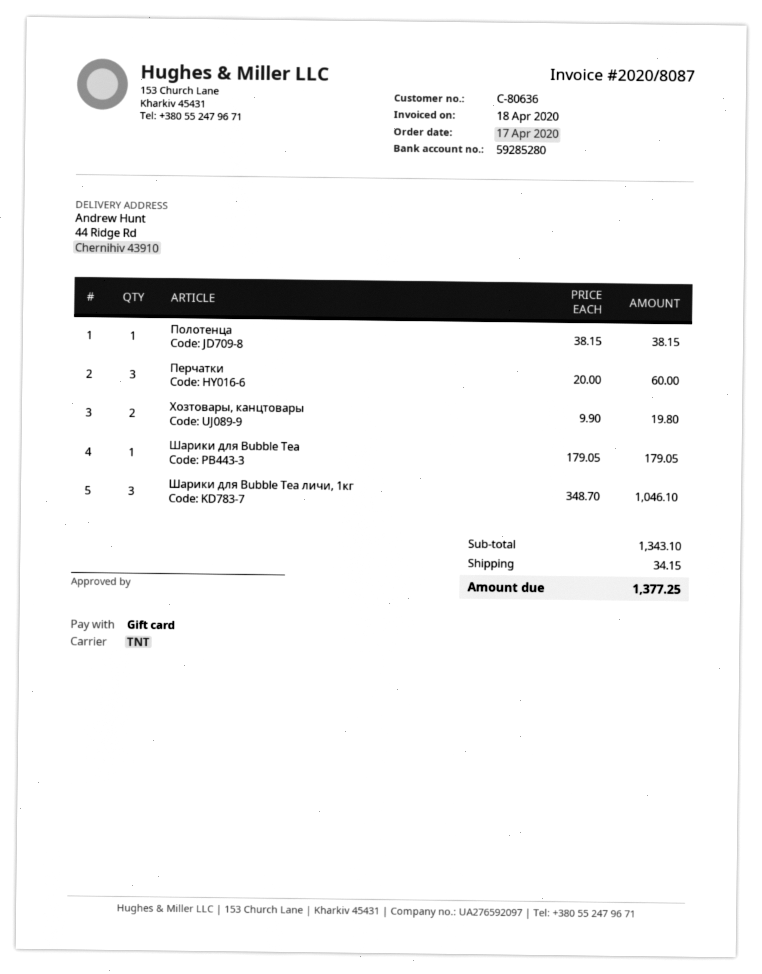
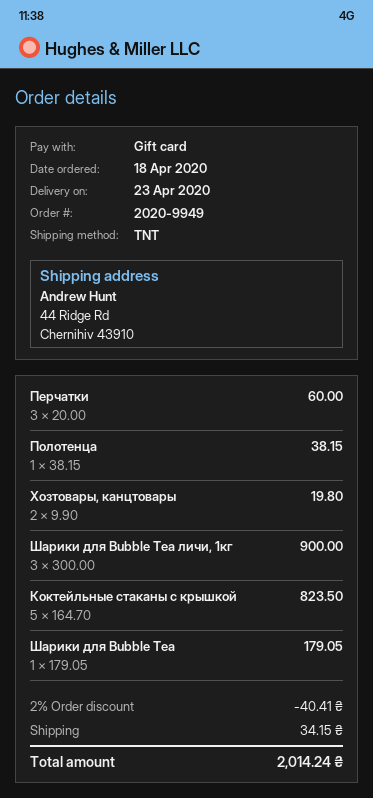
order date: 2020-04-17 -> 2020-04-18
Шарики для Bubble Tea личи, 1кг: 3 x 348.70 = 1046.10 -> 3 x 300.00 = 900.00
Коктейльные стаканы с крышкой: none -> 5 x 164.70 = 823.50
discount: none -> 2% = 40.41
total: 1377.25 -> 2014.24

